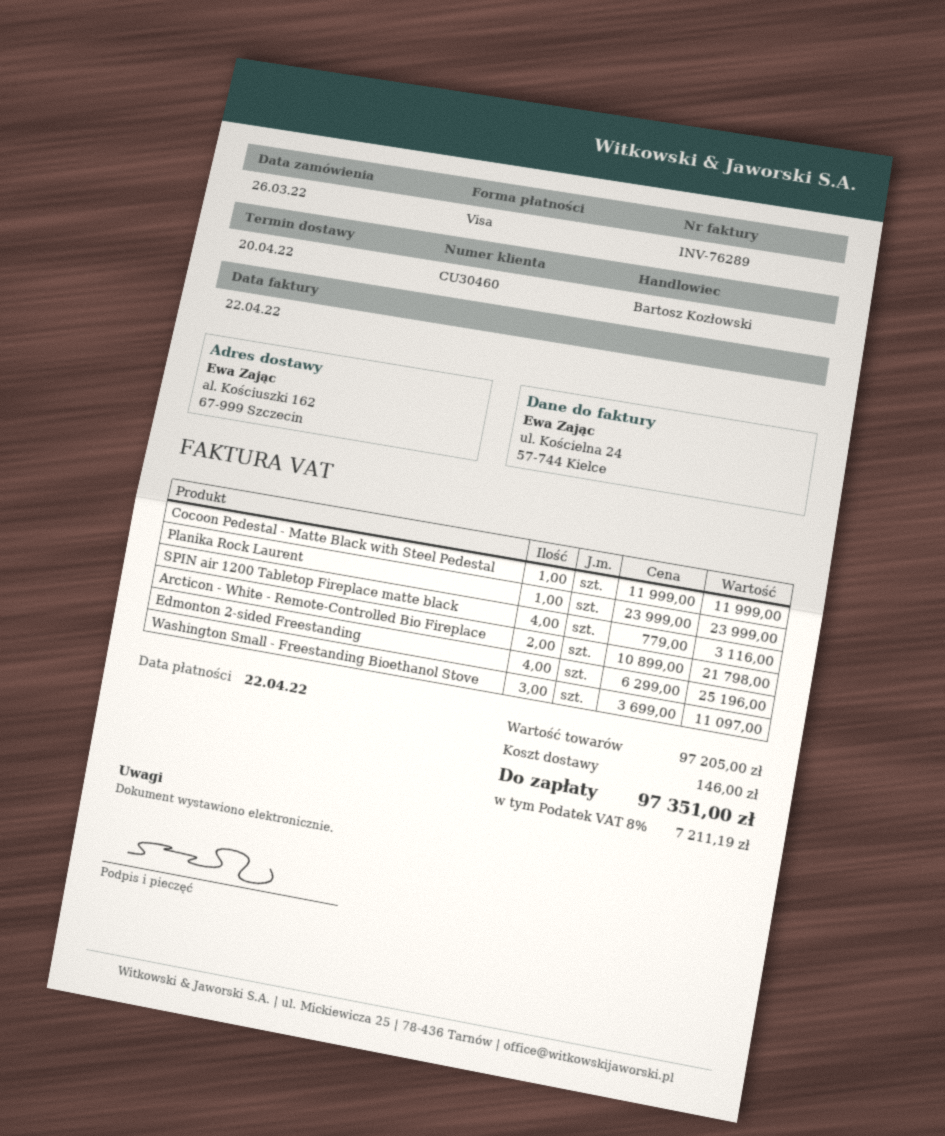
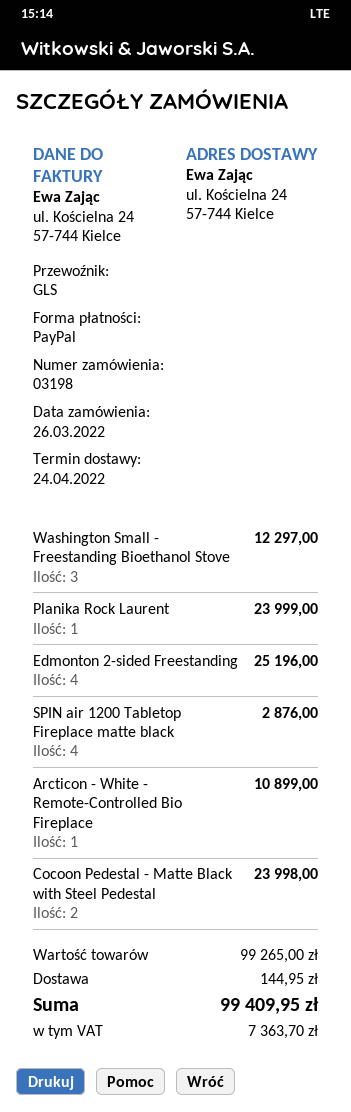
delivery date: 2022-04-20 -> 2022-04-24
payment method: Visa -> PayPal
ship to: al. Kościuszki 162, 67-999 Szczecin -> ul. Kościelna 24, 57-744 Kielce
Cocoon Pedestal - Matte Black with Steel Pedestal: 1 for 11999.00 -> 2 for 23998.00
SPIN air 1200 Tabletop Fireplace matte black: 4 for 3116.00 -> 4 for 2876.00
Arcticon - White - Remote-Controlled Bio Fireplace: 2 for 21798.00 -> 1 for 10899.00
Washington Small - Freestanding Bioethanol Stove: 3 for 11097.00 -> 3 for 12297.00
subtotal: 97205.00 -> 99265.00
shipping: 146.00 -> 144.95
tax: 7211.19 -> 7363.70
total: 97351.00 -> 99409.95

